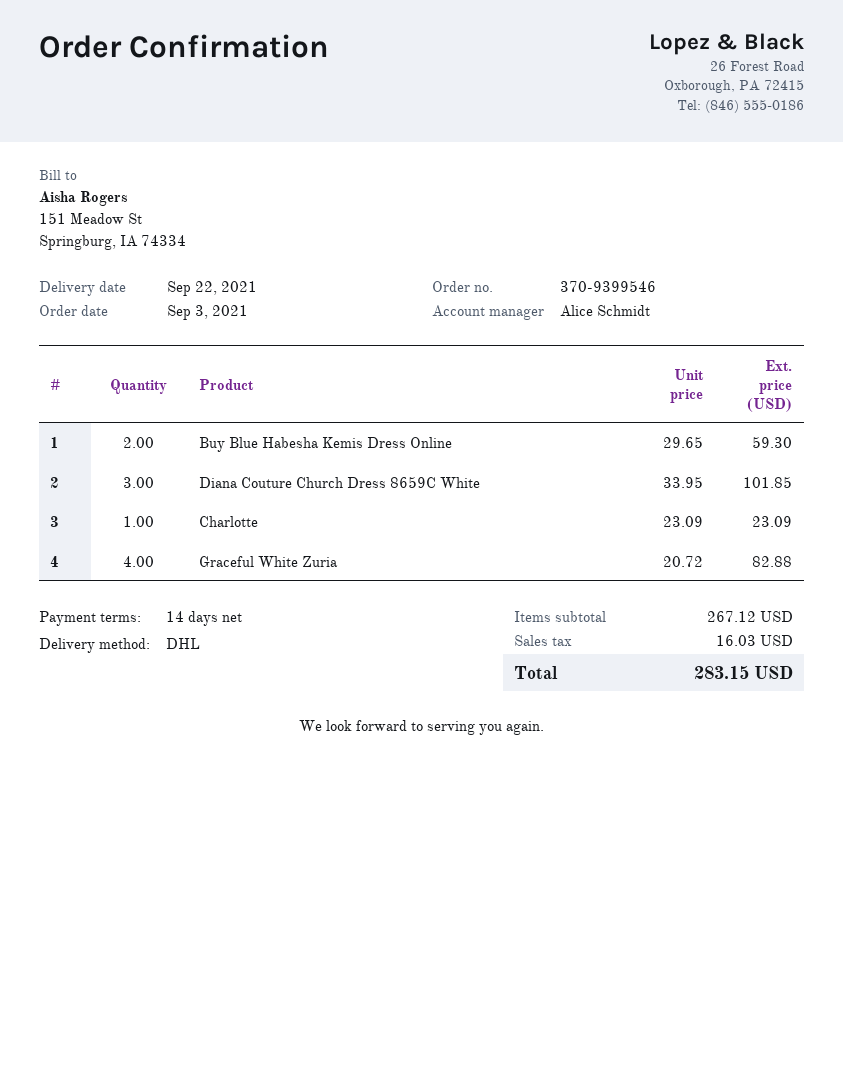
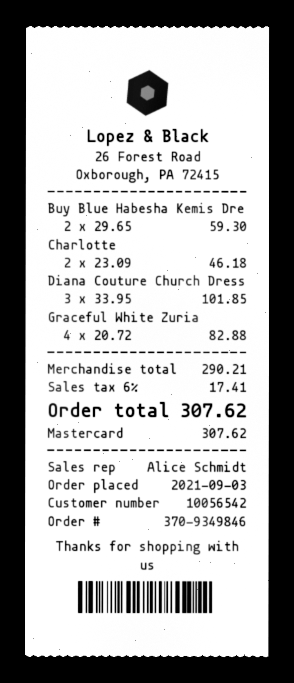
order number: 370-9399546 -> 370-9349846
Charlotte: 1 x 23.09 = 23.09 -> 2 x 23.09 = 46.18
subtotal: 267.12 -> 290.21
tax: 16.03 -> 17.41
total: 283.15 -> 307.62

